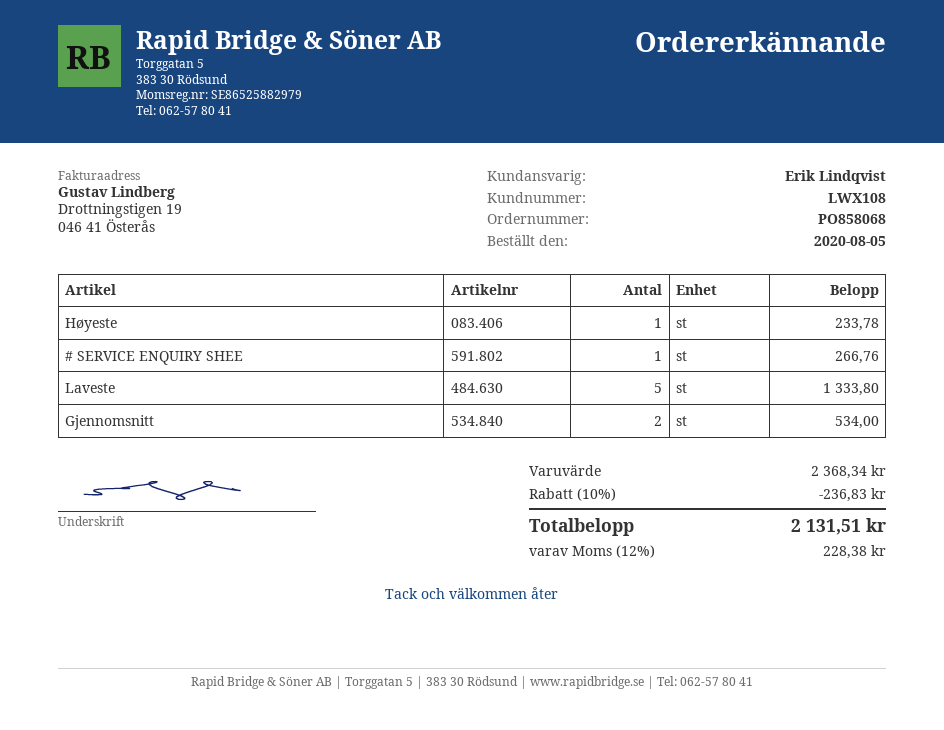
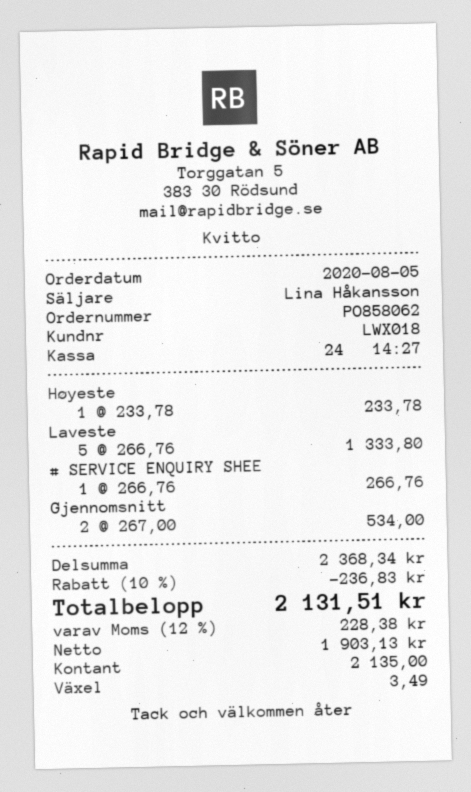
order number: PO858068 -> PO858062
customer number: LWX108 -> LWX018
sales rep: Erik Lindqvist -> Lina Håkansson

